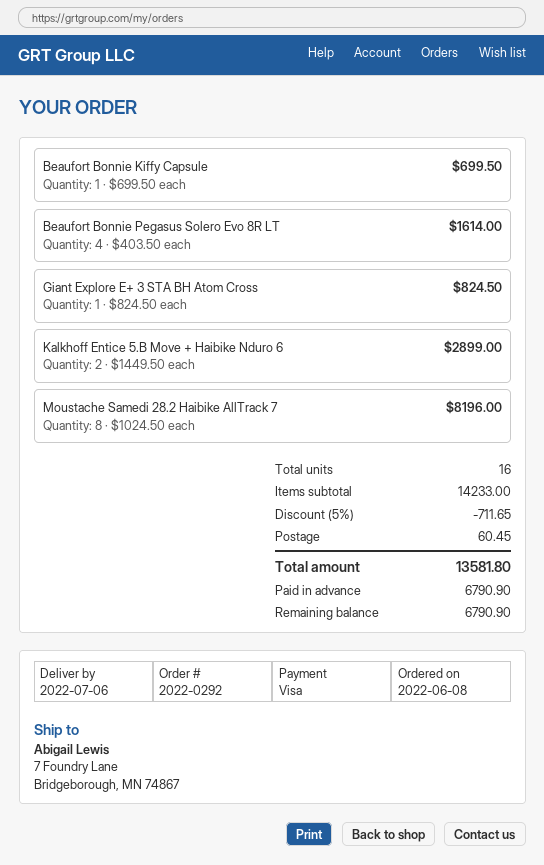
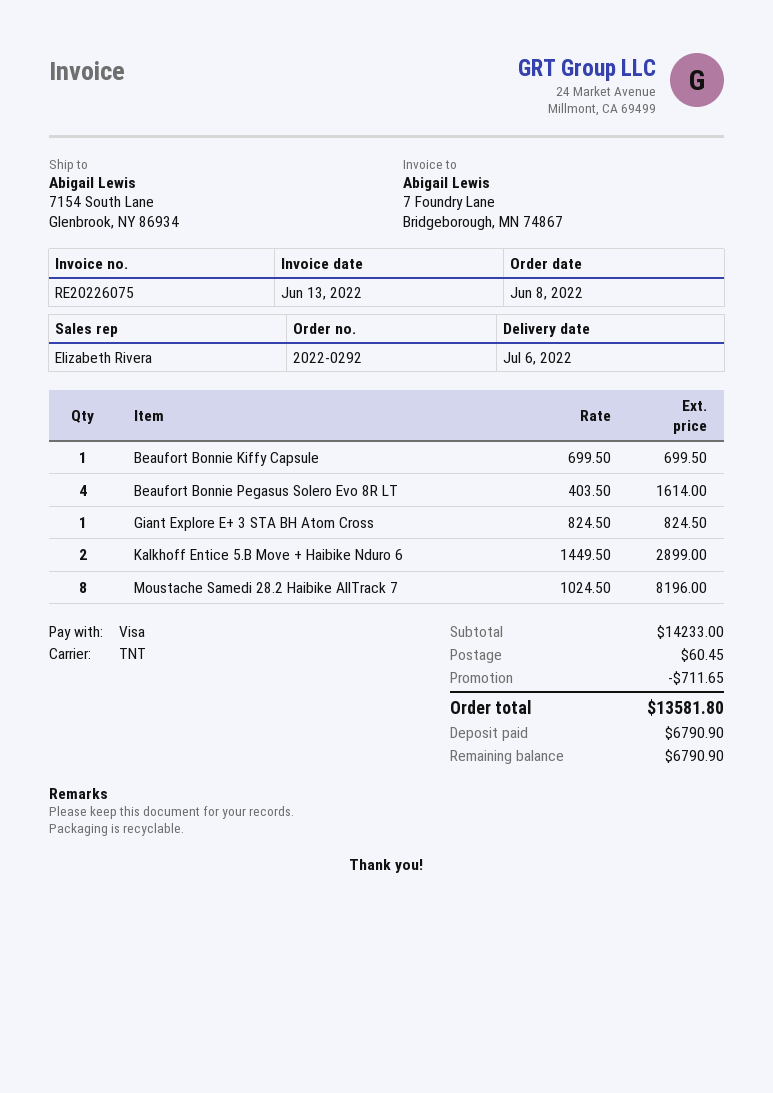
ship to: 7 Foundry Lane, Bridgeborough, MN 74867 -> 7154 South Lane, Glenbrook, NY 86934

